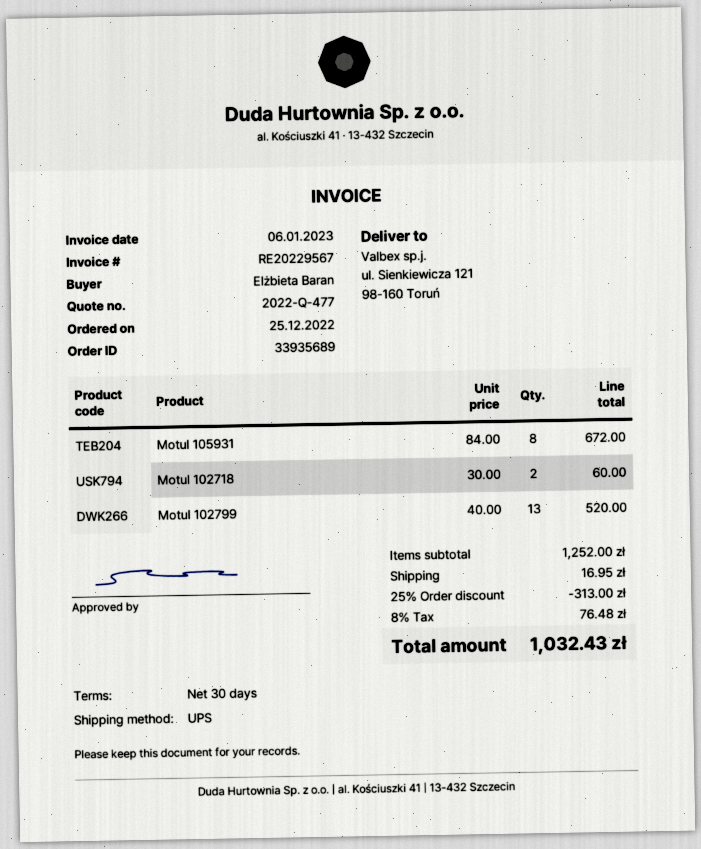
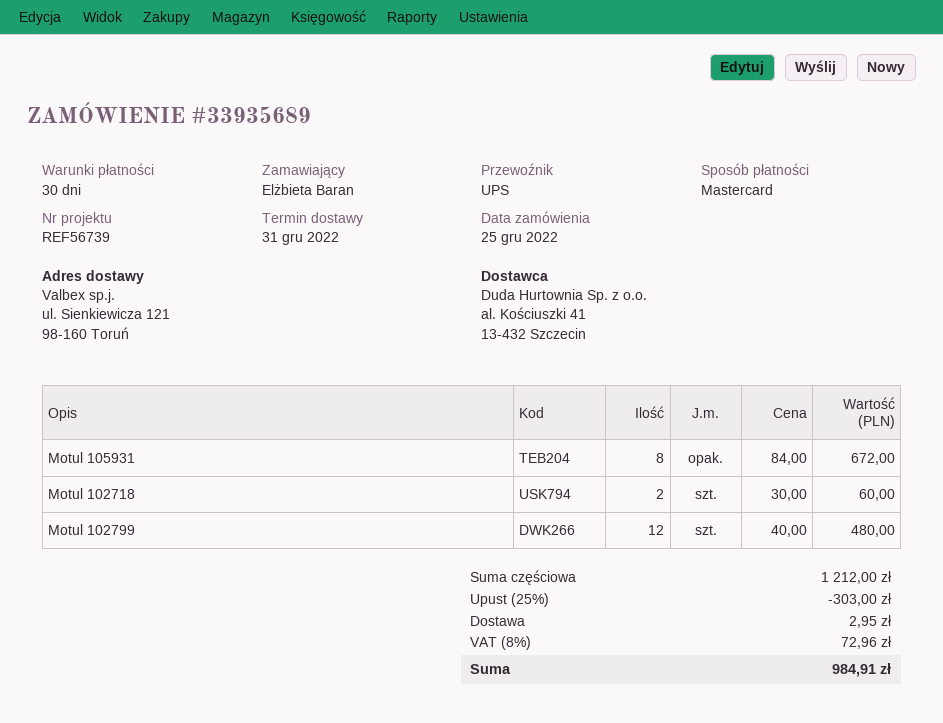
Motul 102799: 13 x 40.00 = 520.00 -> 12 x 40.00 = 480.00
subtotal: 1252.00 -> 1212.00
discount: 25% = 313.00 -> 25% = 303.00
shipping: 16.95 -> 2.95
tax: 8% = 76.48 -> 8% = 72.96
total: 1032.43 -> 984.91

